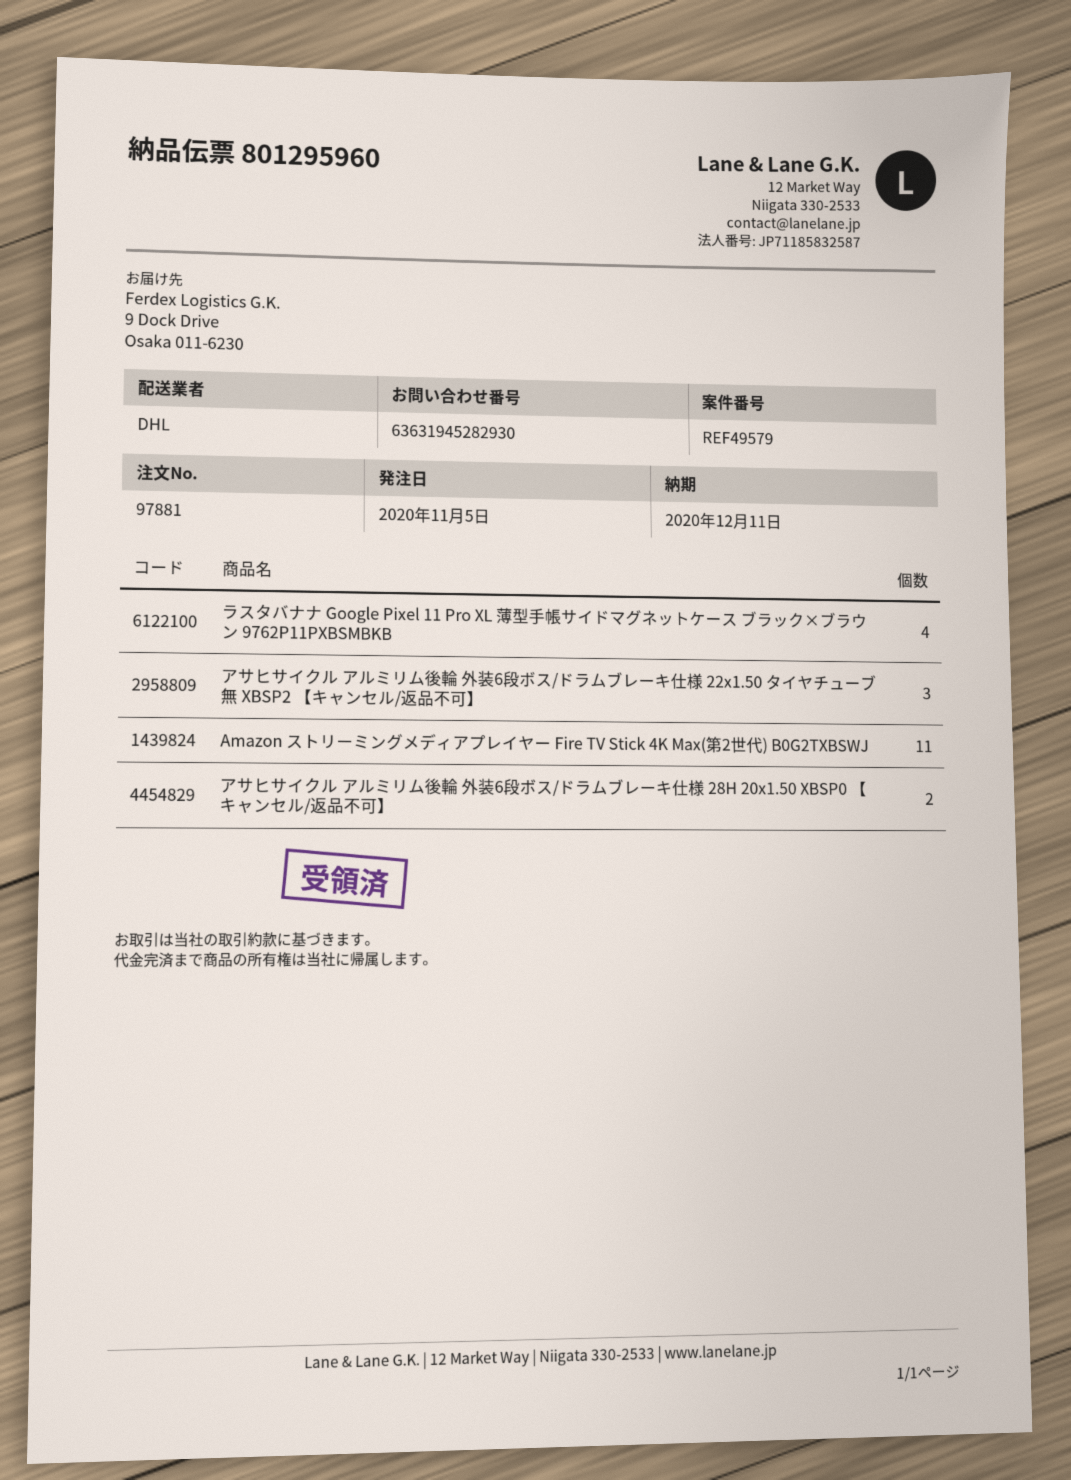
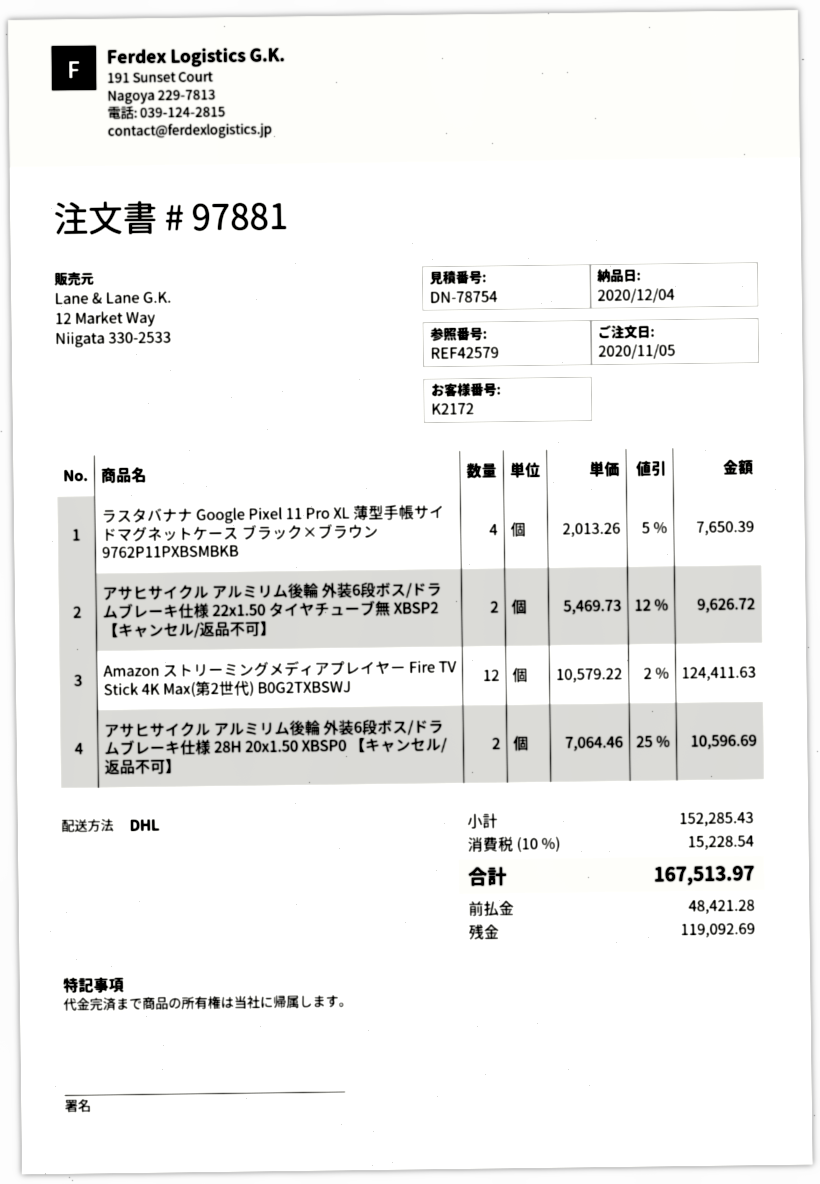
delivery date: 2020-12-11 -> 2020-12-04
reference: REF49579 -> REF42579
アサヒサイクル アルミリム後輪 外装6段ボス/ドラムブレーキ仕様 22x1.50 タイヤチューブ無 XBSP2 【キャンセル/返品不可】: 3 -> 2
Amazon ストリーミングメディアプレイヤー Fire TV Stick 4K Max(第2世代) B0G2TXBSWJ: 11 -> 12

